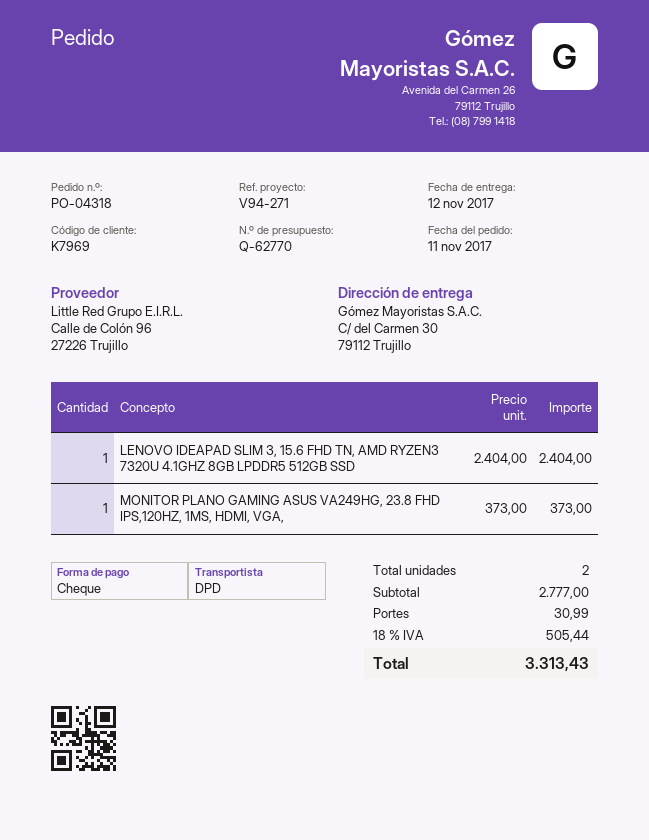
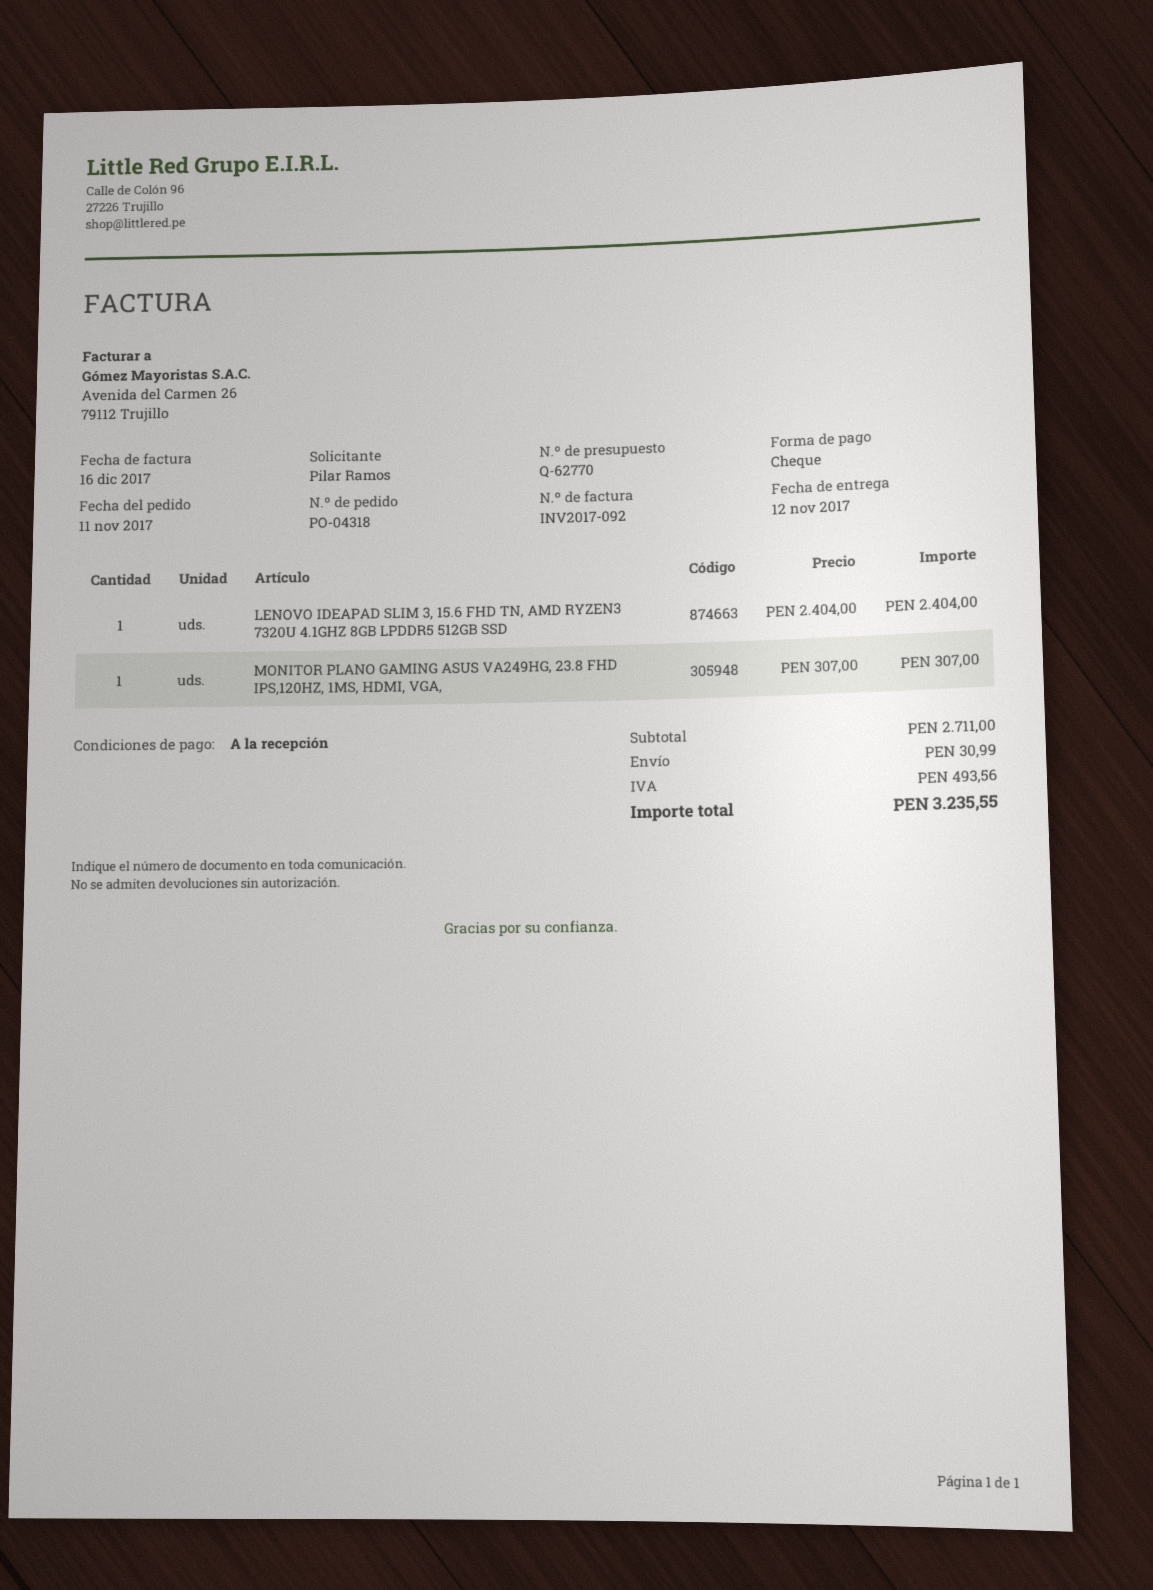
MONITOR PLANO GAMING ASUS VA249HG, 23.8 FHD IPS,120HZ, 1MS, HDMI, VGA,: 1 x 373.00 = 373.00 -> 1 x 307.00 = 307.00
subtotal: 2777.00 -> 2711.00
tax: 505.44 -> 493.56
total: 3313.43 -> 3235.55

